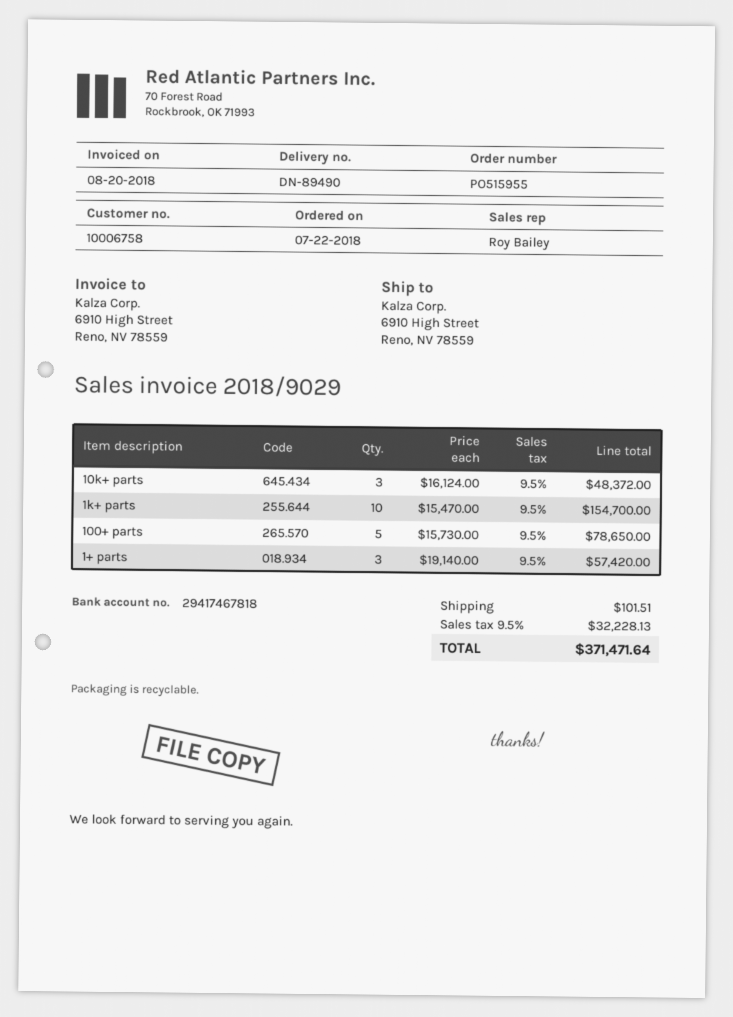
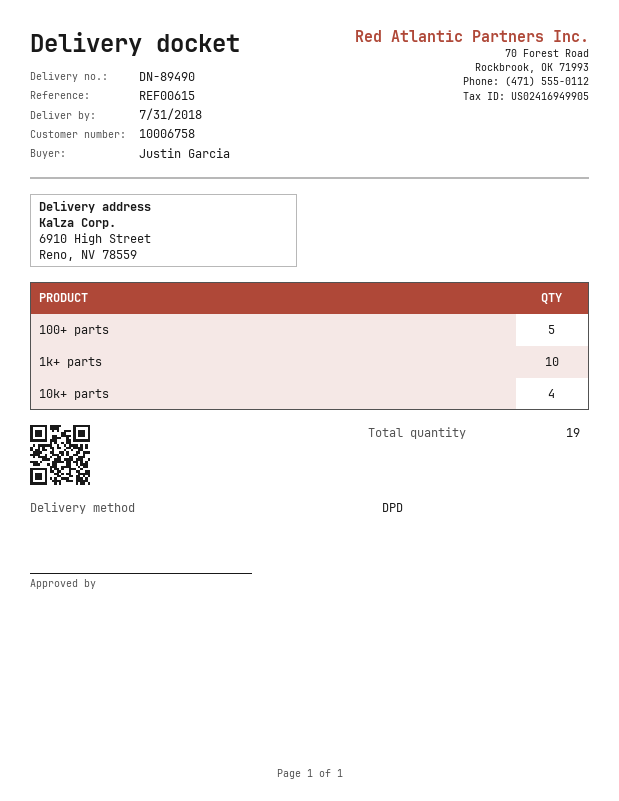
10k+ parts: 3 -> 4
1+ parts: 3 -> none

